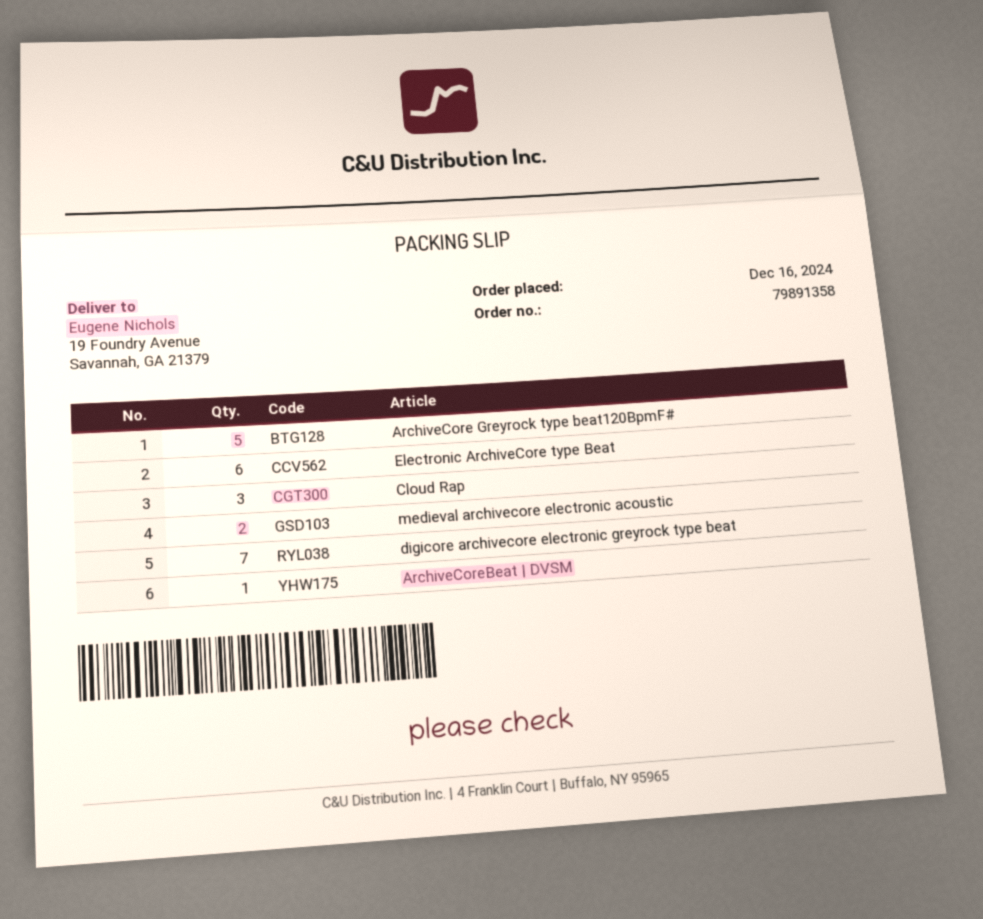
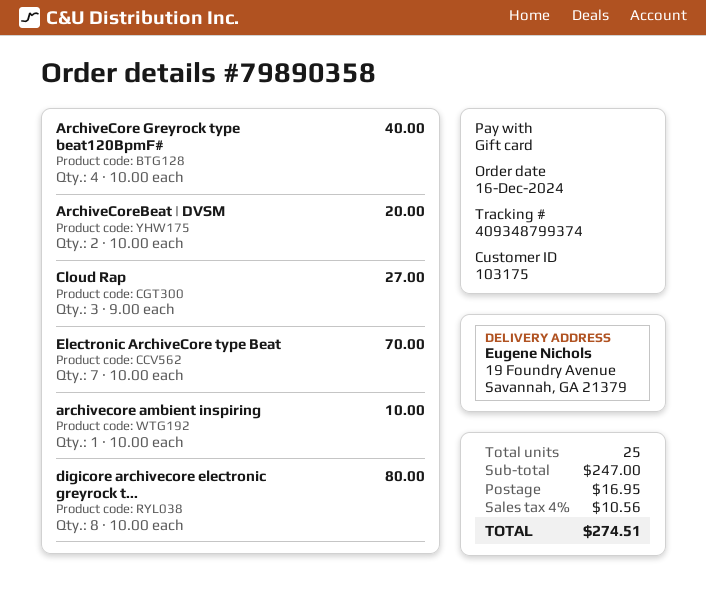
order number: 79891358 -> 79890358
ArchiveCore Greyrock type beat120BpmF#: 5 -> 4
Electronic ArchiveCore type Beat: 6 -> 7
medieval archivecore electronic acoustic: 2 -> none
digicore archivecore electronic greyrock type beat: 7 -> 8
ArchiveCoreBeat | DVSM: 1 -> 2
archivecore ambient inspiring: none -> 1

